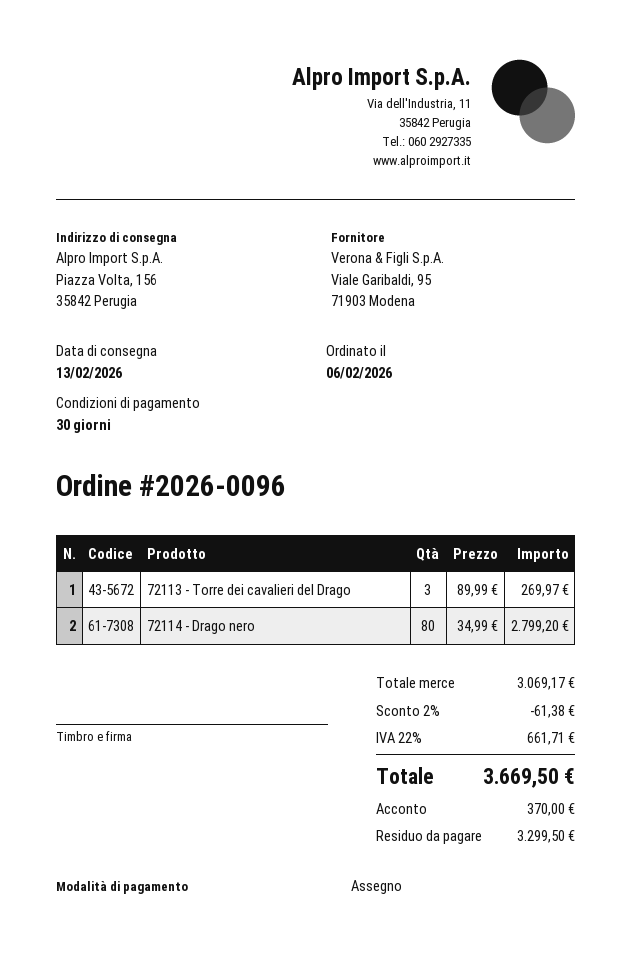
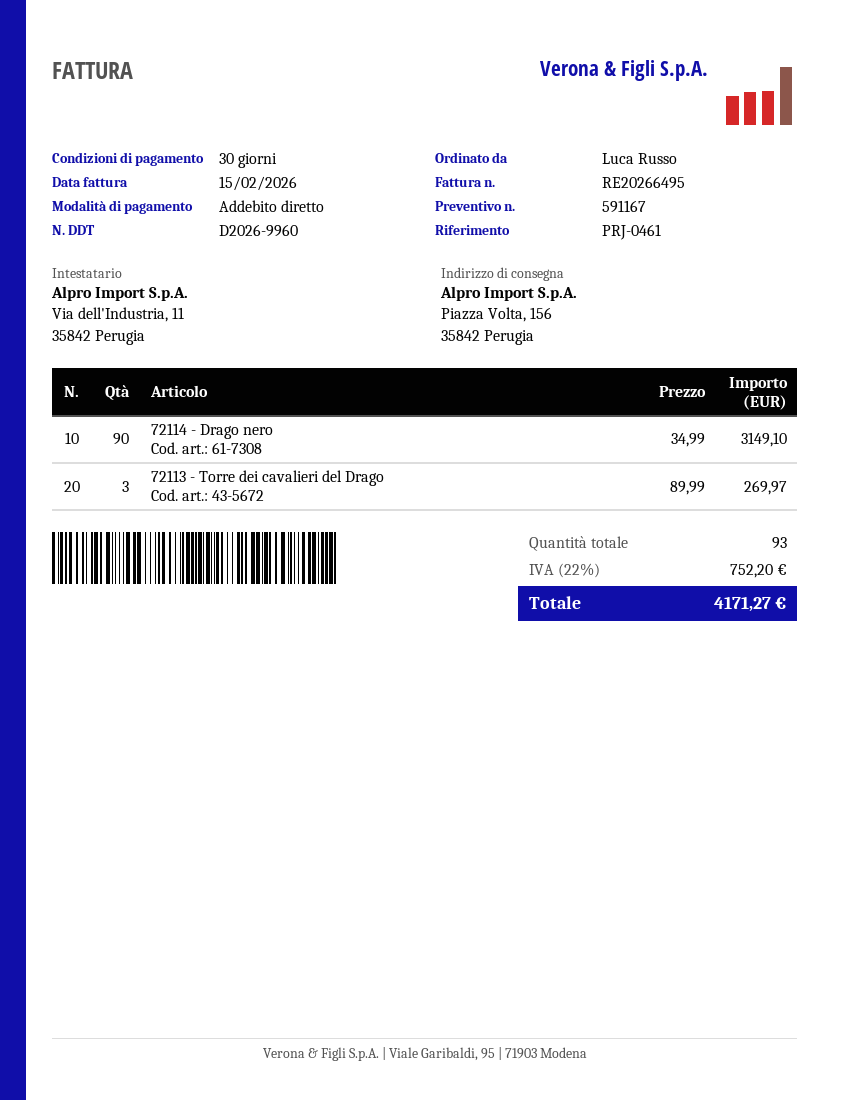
payment method: cheque -> direct debit
72114 - Drago nero: 80 x 34.99 = 2799.20 -> 90 x 34.99 = 3149.10
discount: 2% = 61.38 -> none
tax: 22% = 661.71 -> 22% = 752.20
total: 3669.50 -> 4171.27

